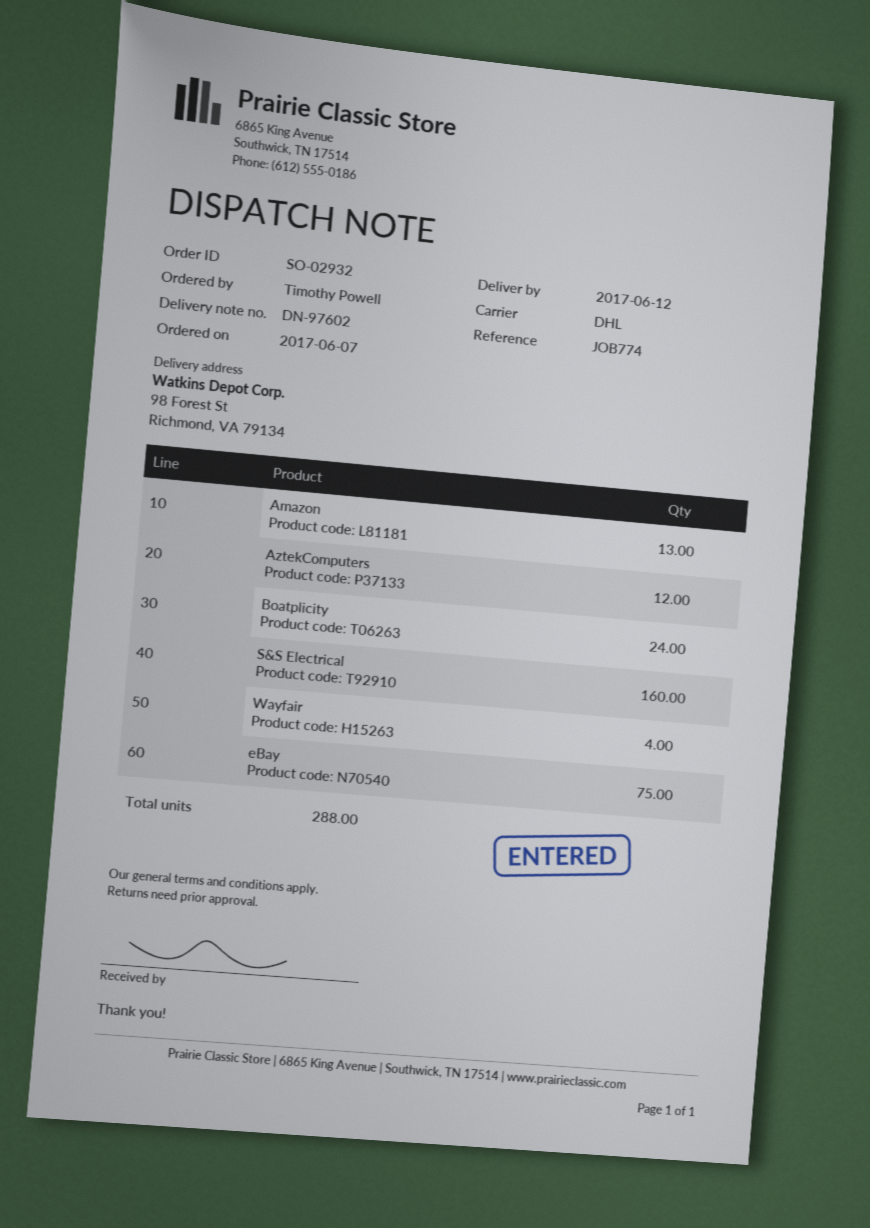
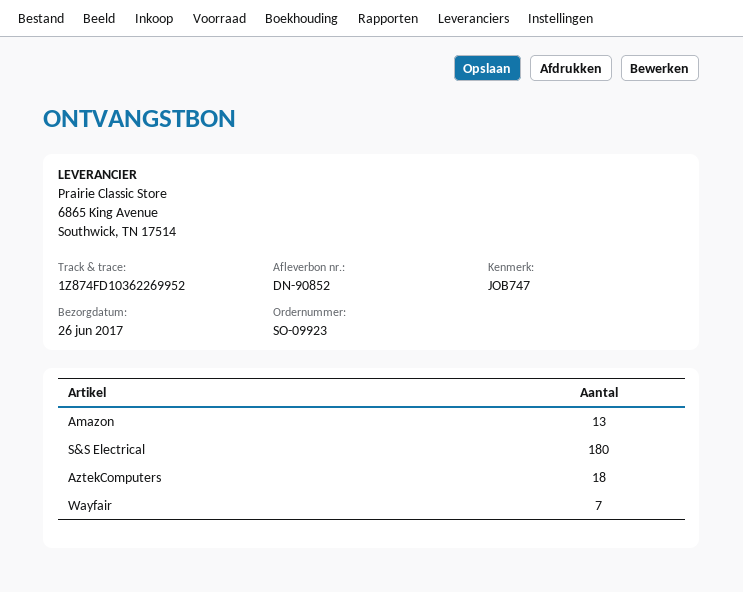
order number: SO-02932 -> SO-09923
delivery note number: DN-97602 -> DN-90852
delivery date: 2017-06-12 -> 2017-06-26
reference: JOB774 -> JOB747
AztekComputers: 12 -> 18
Boatplicity: 24 -> none
S&S Electrical: 160 -> 180
Wayfair: 4 -> 7
eBay: 75 -> none

